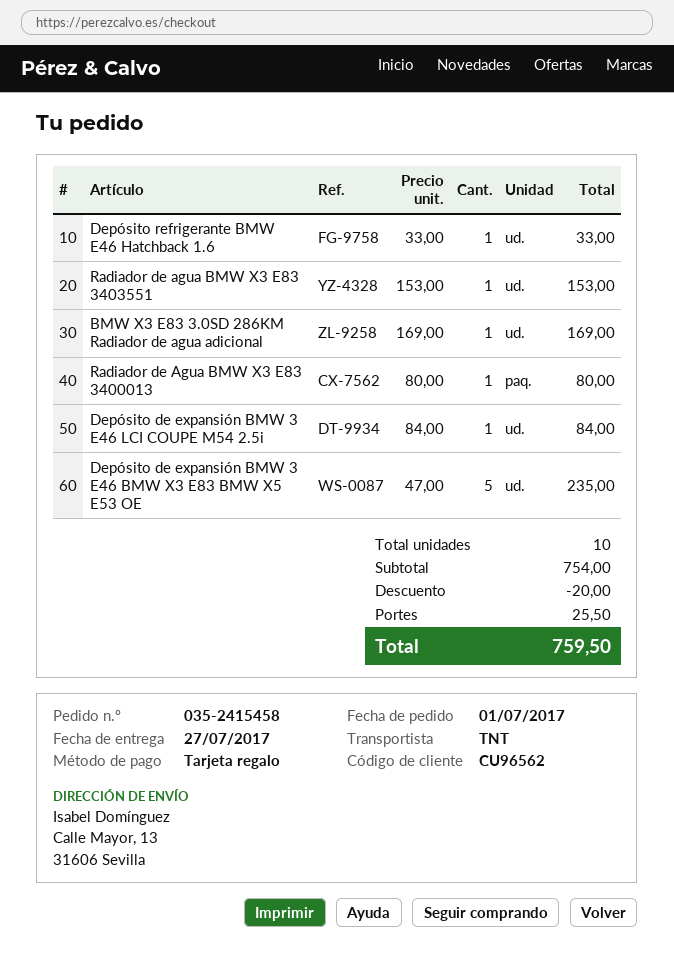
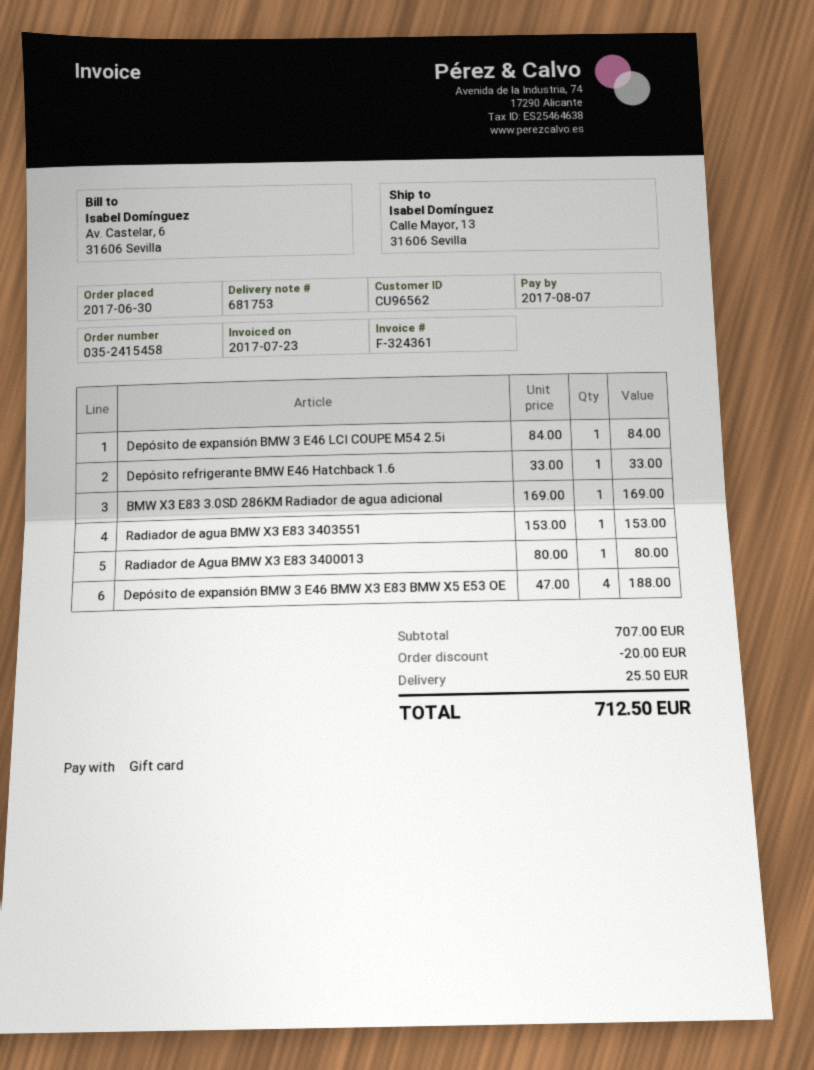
order date: 2017-07-01 -> 2017-06-30
Depósito de expansión BMW 3 E46 BMW X3 E83 BMW X5 E53 OE: 5 x 47.00 = 235.00 -> 4 x 47.00 = 188.00
subtotal: 754.00 -> 707.00
total: 759.50 -> 712.50

